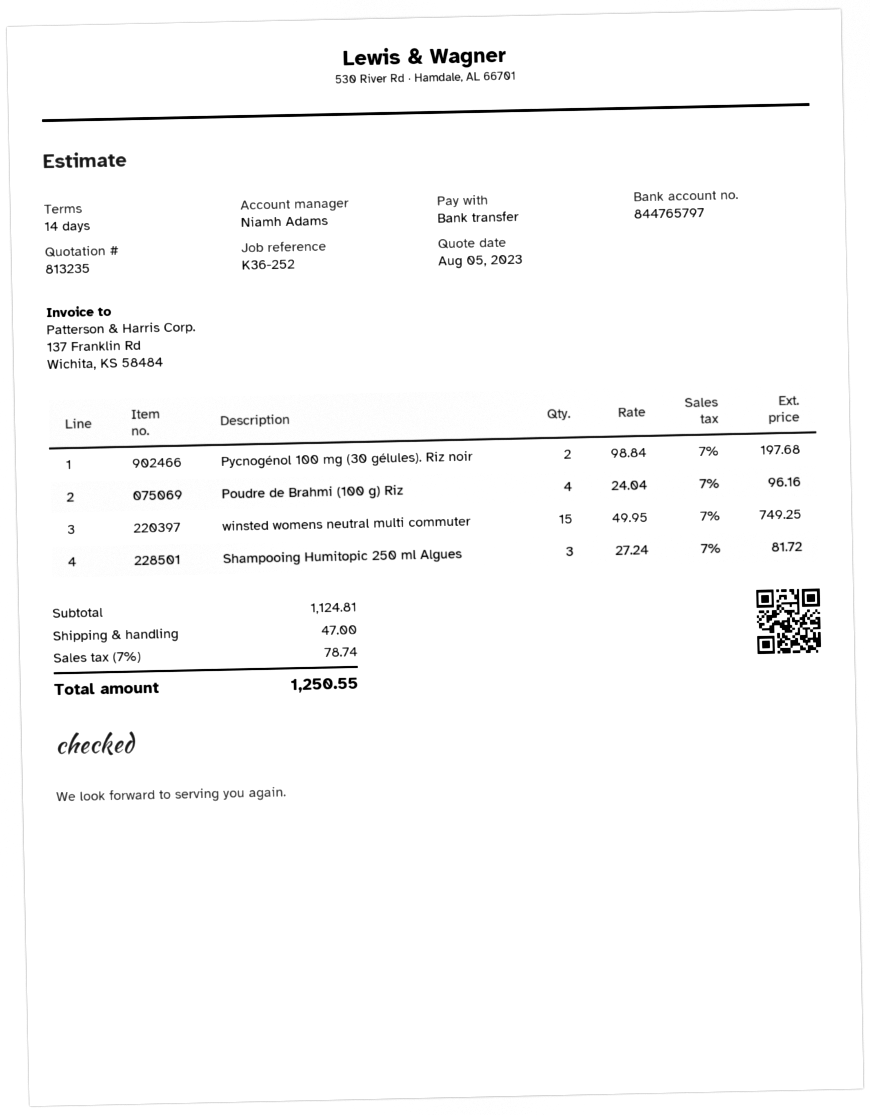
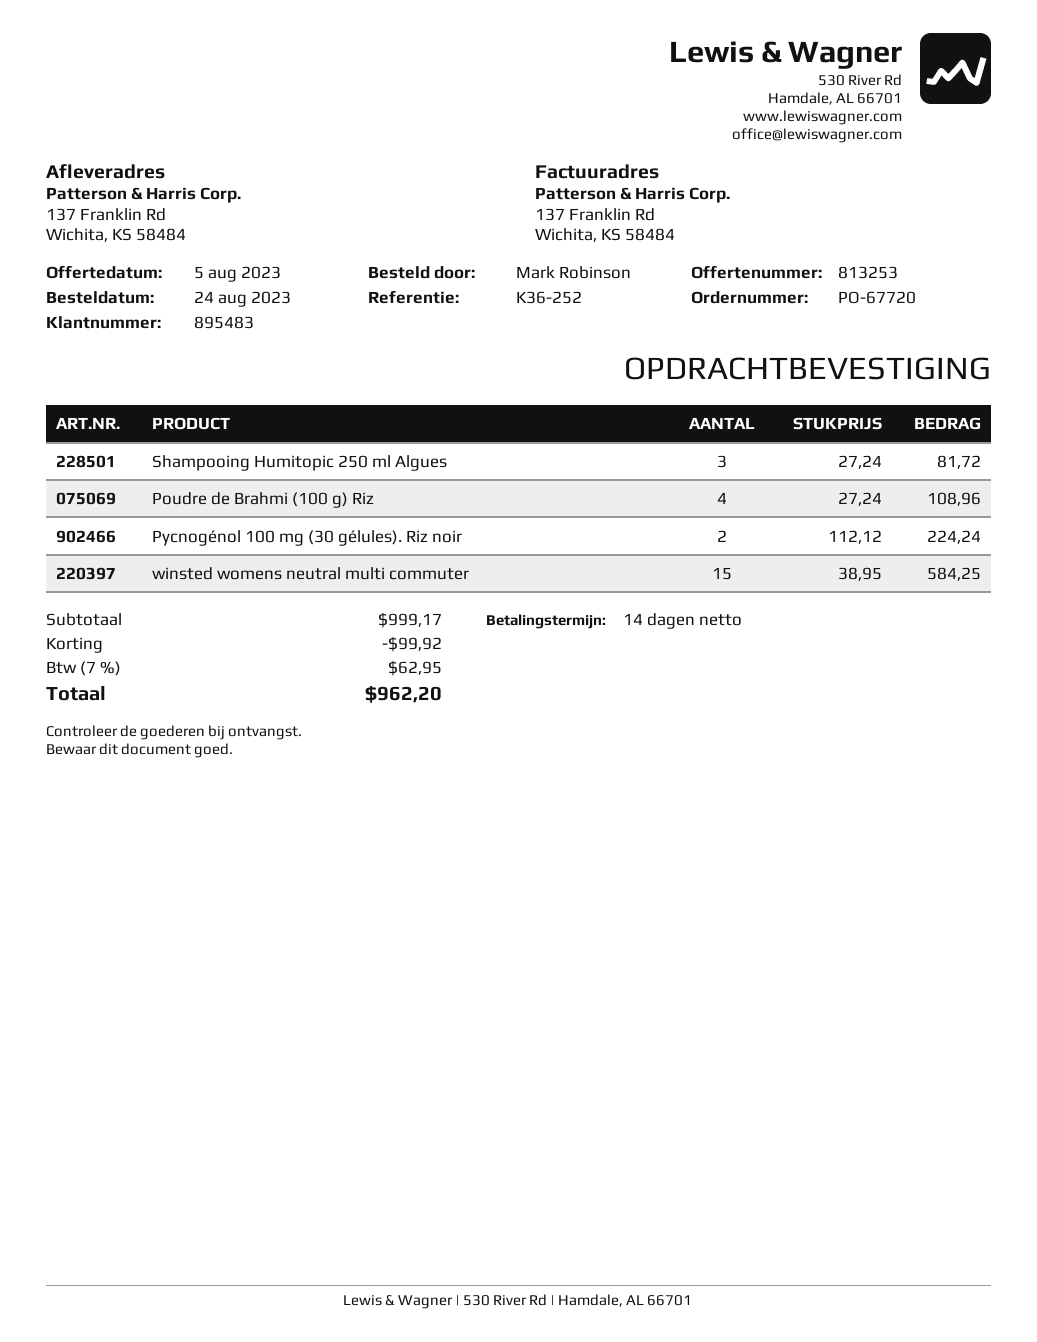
quote number: 813235 -> 813253
Pycnogénol 100 mg (30 gélules). Riz noir: 2 x 98.84 = 197.68 -> 2 x 112.12 = 224.24
Poudre de Brahmi (100 g) Riz: 4 x 24.04 = 96.16 -> 4 x 27.24 = 108.96
winsted womens neutral multi commuter: 15 x 49.95 = 749.25 -> 15 x 38.95 = 584.25
subtotal: 1124.81 -> 999.17
discount: none -> 99.92
shipping: 47.00 -> none
tax: 7% = 78.74 -> 7% = 62.95
total: 1250.55 -> 962.20

